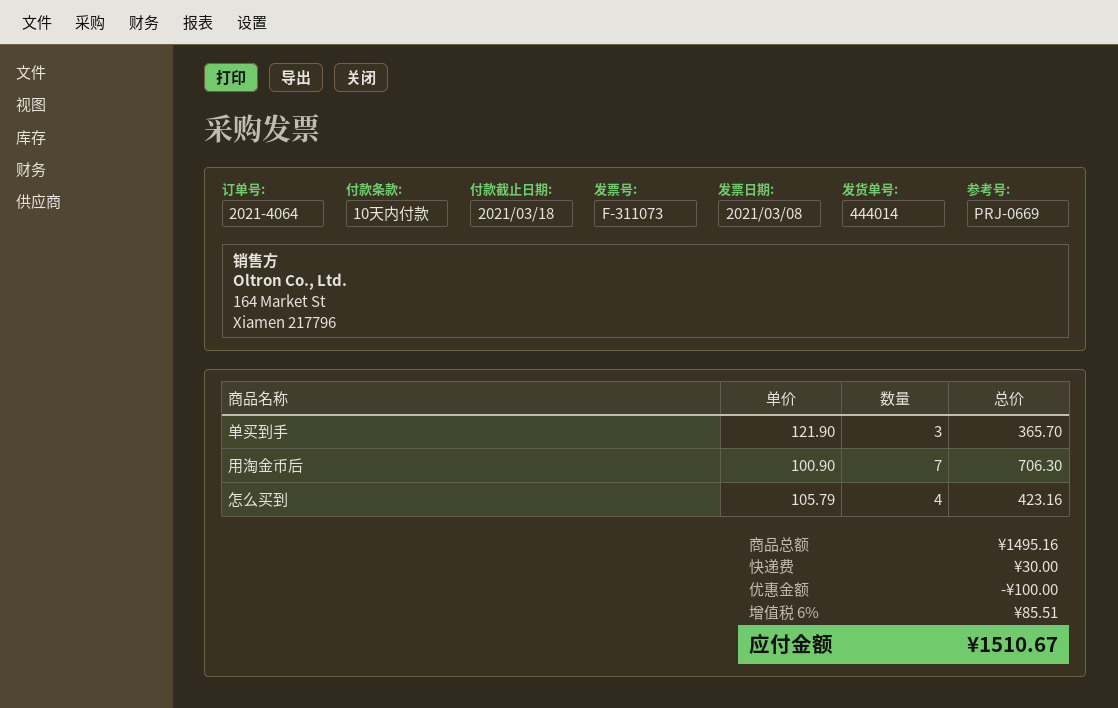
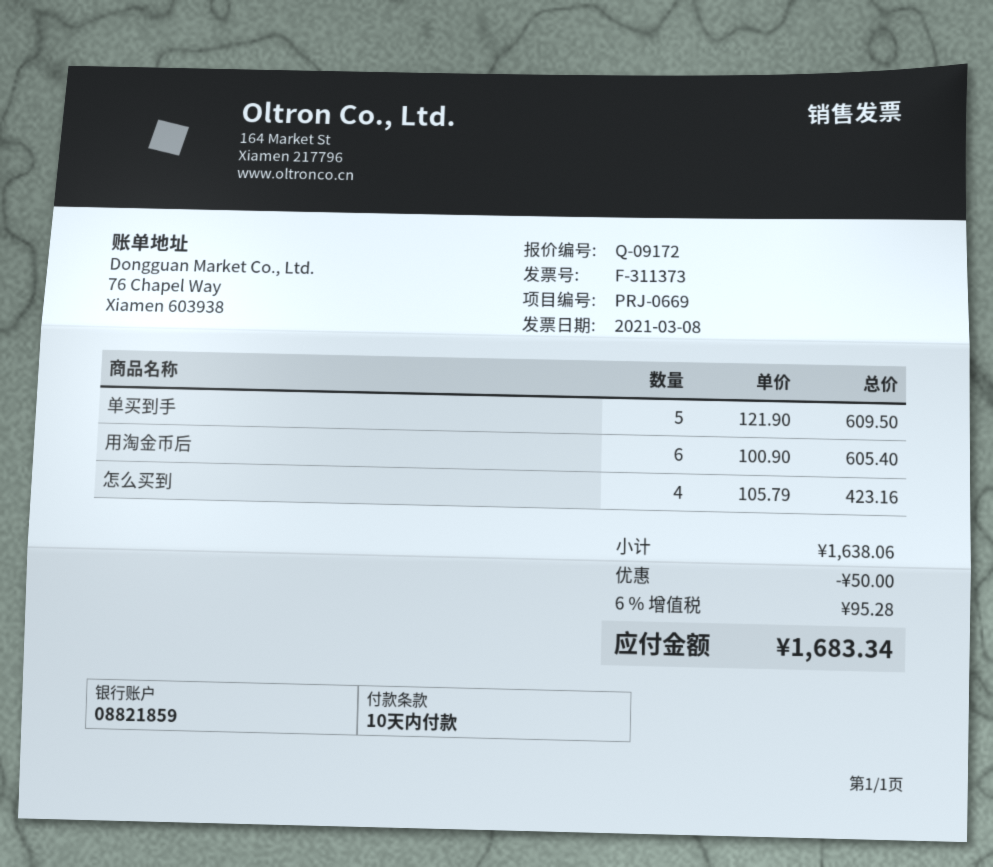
invoice number: F-311073 -> F-311373
单买到手: 3 x 121.90 = 365.70 -> 5 x 121.90 = 609.50
用淘金币后: 7 x 100.90 = 706.30 -> 6 x 100.90 = 605.40
subtotal: 1495.16 -> 1638.06
discount: 100.00 -> 50.00
shipping: 30.00 -> none
tax: 6% = 85.51 -> 6% = 95.28
total: 1510.67 -> 1683.34

